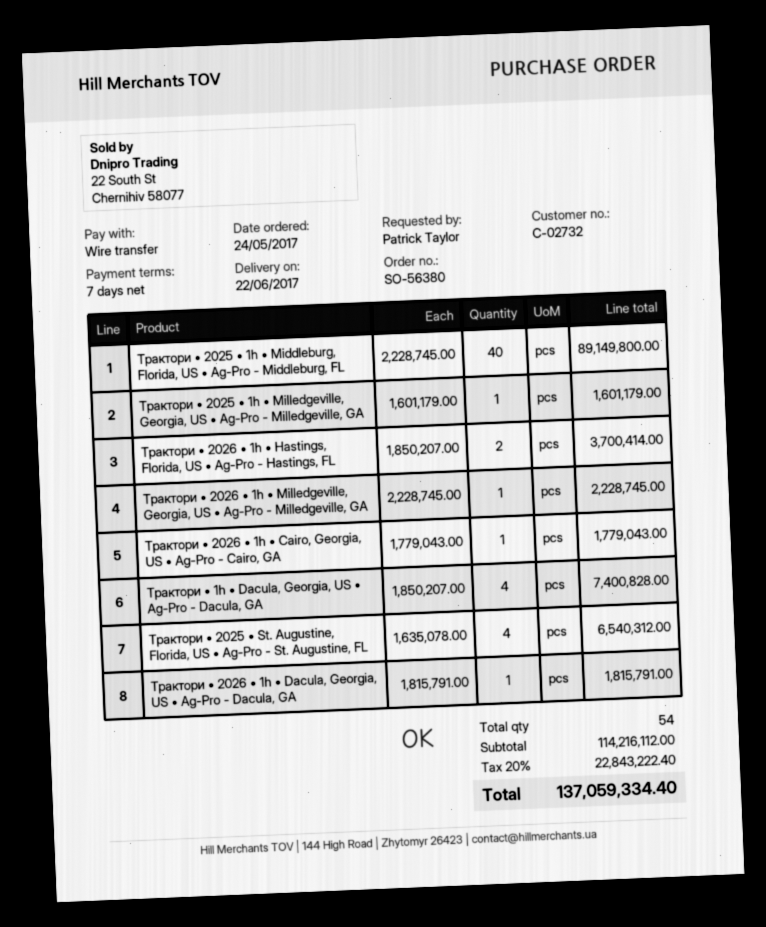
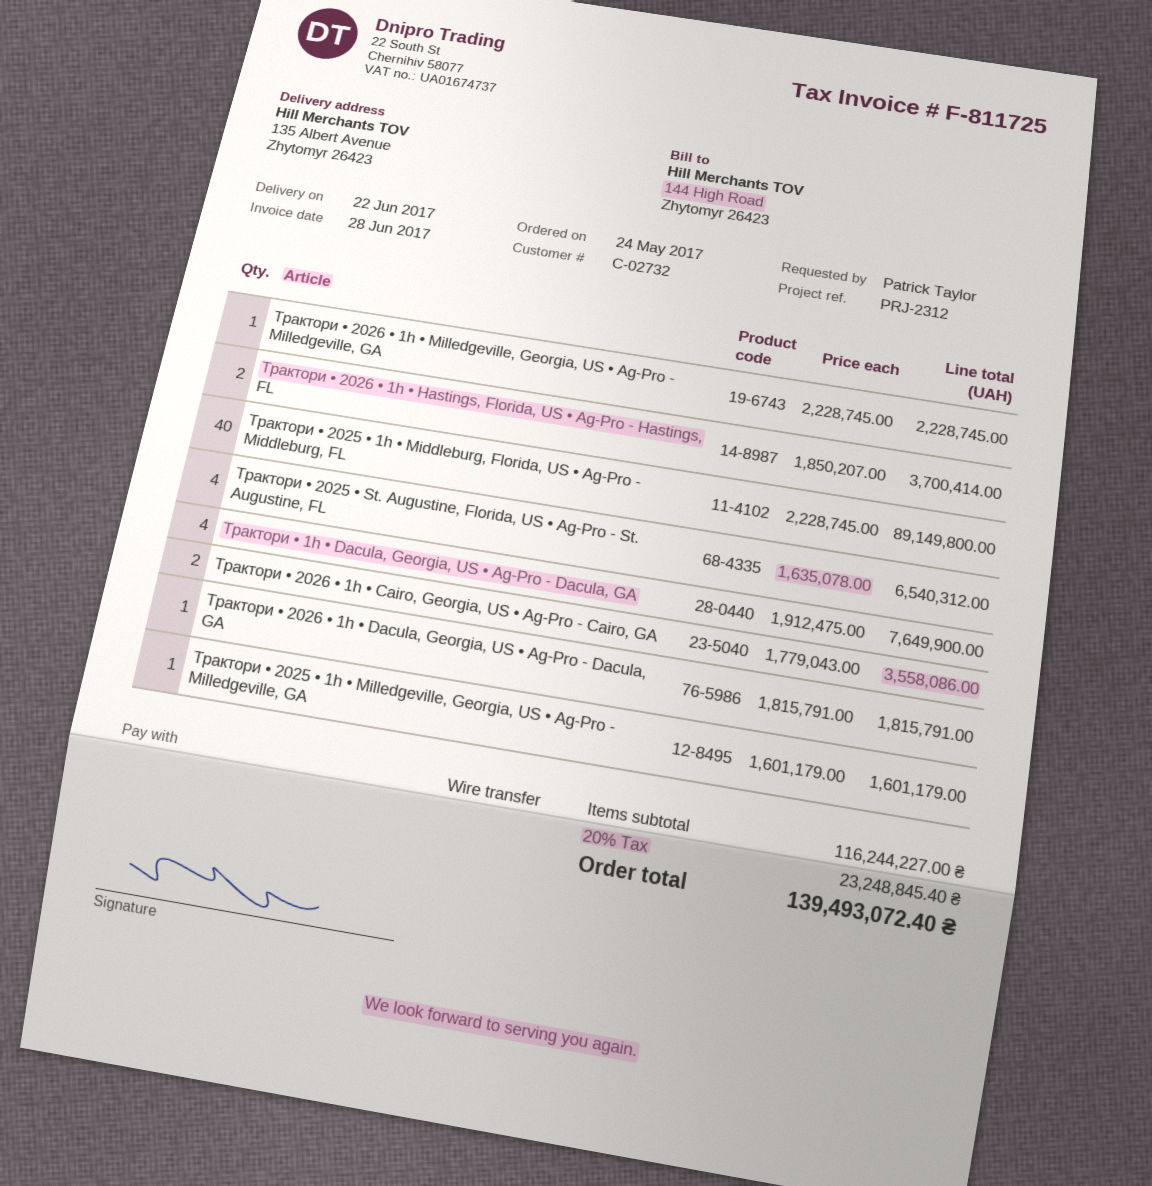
Трактори • 2026 • 1h • Cairo, Georgia, US • Ag-Pro - Cairo, GA: 1 x 1779043.00 = 1779043.00 -> 2 x 1779043.00 = 3558086.00
Трактори • 1h • Dacula, Georgia, US • Ag-Pro - Dacula, GA: 4 x 1850207.00 = 7400828.00 -> 4 x 1912475.00 = 7649900.00
subtotal: 114216112.00 -> 116244227.00
tax: 20% = 22843222.40 -> 20% = 23248845.40
total: 137059334.40 -> 139493072.40

